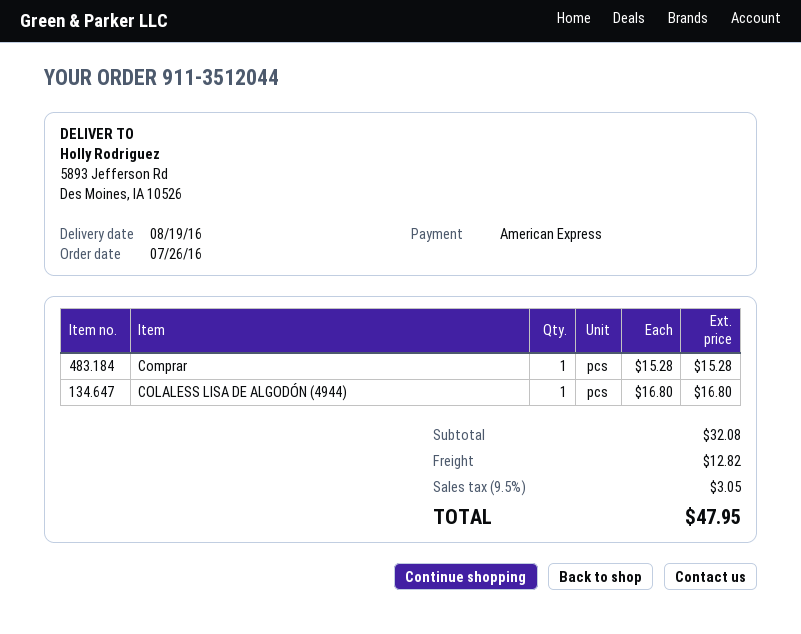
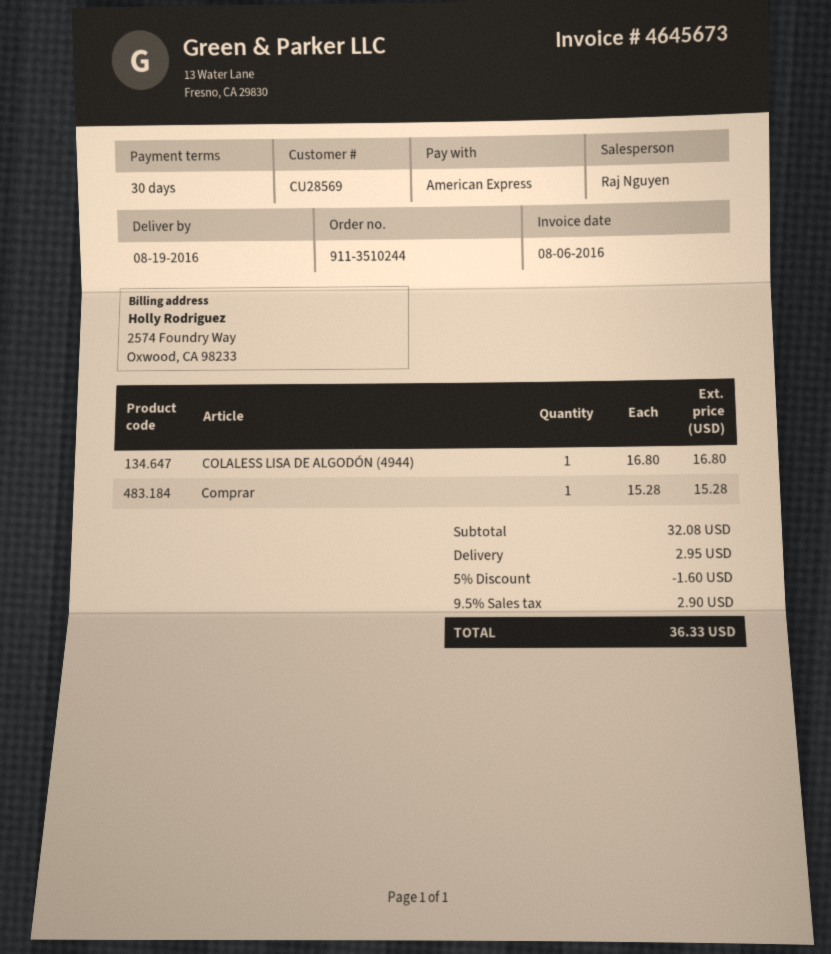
order number: 911-3512044 -> 911-3510244
discount: none -> 5% = 1.60
shipping: 12.82 -> 2.95
tax: 9.5% = 3.05 -> 9.5% = 2.90
total: 47.95 -> 36.33

